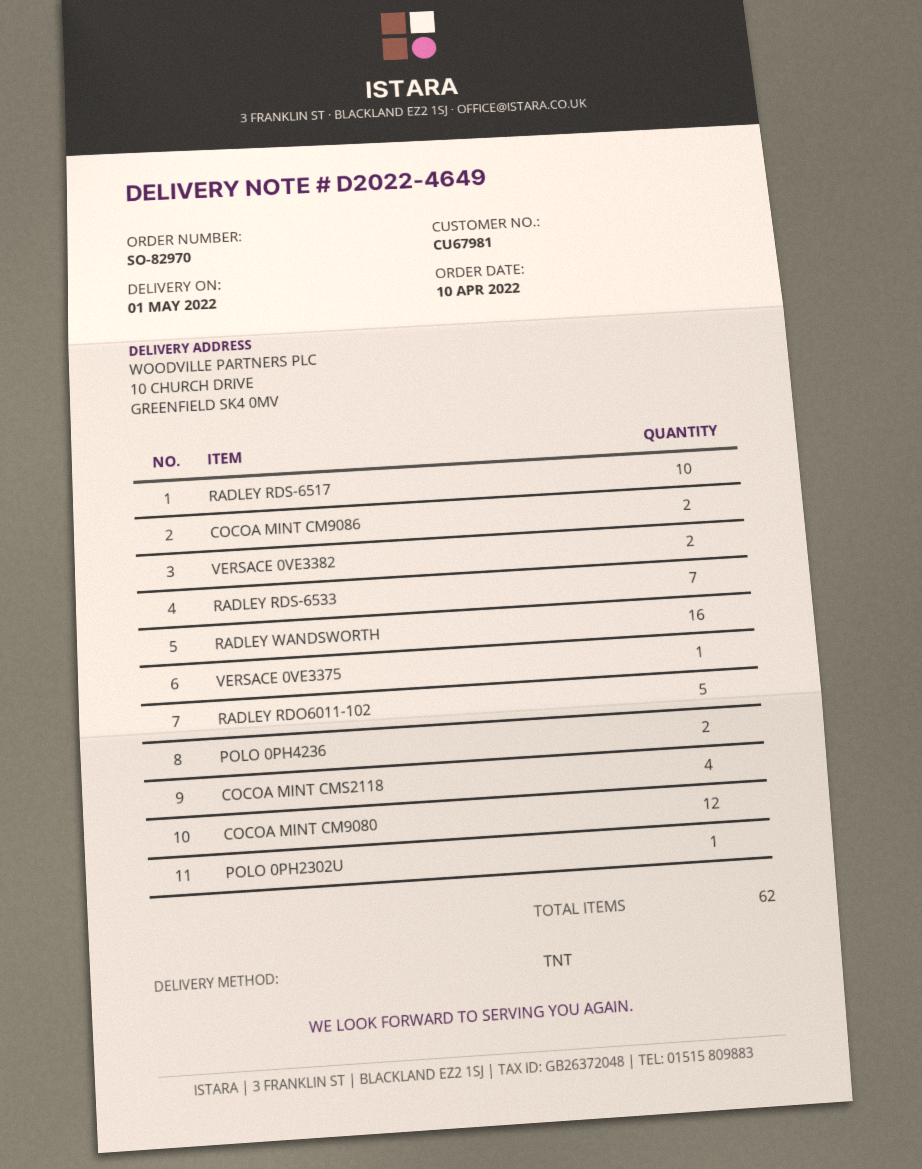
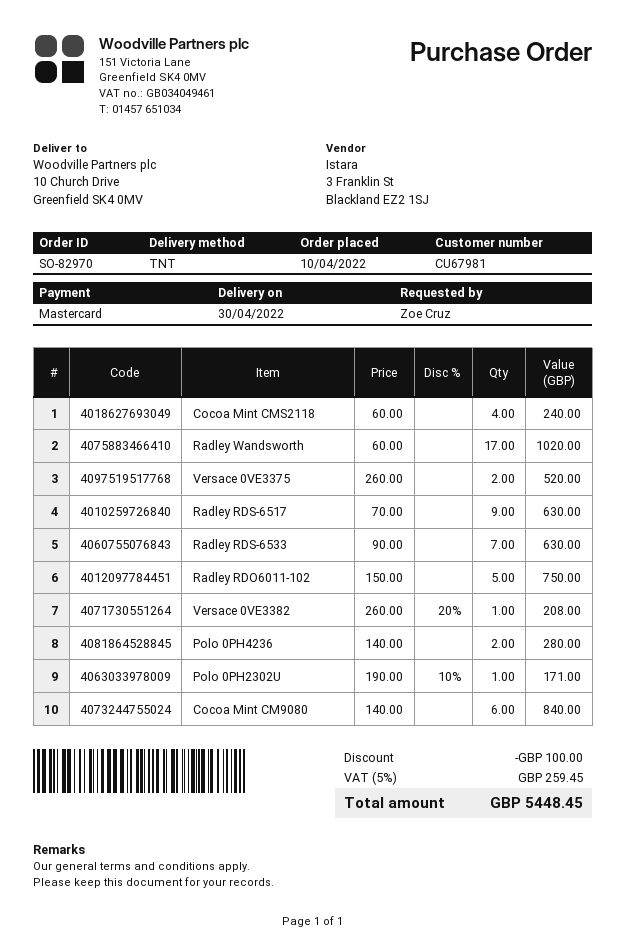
delivery date: 2022-05-01 -> 2022-04-30
RADLEY RDS-6517: 10 -> 9
COCOA MINT CM9086: 2 -> none
VERSACE 0VE3382: 2 -> 1
RADLEY WANDSWORTH: 16 -> 17
VERSACE 0VE3375: 1 -> 2
COCOA MINT CM9080: 12 -> 6

